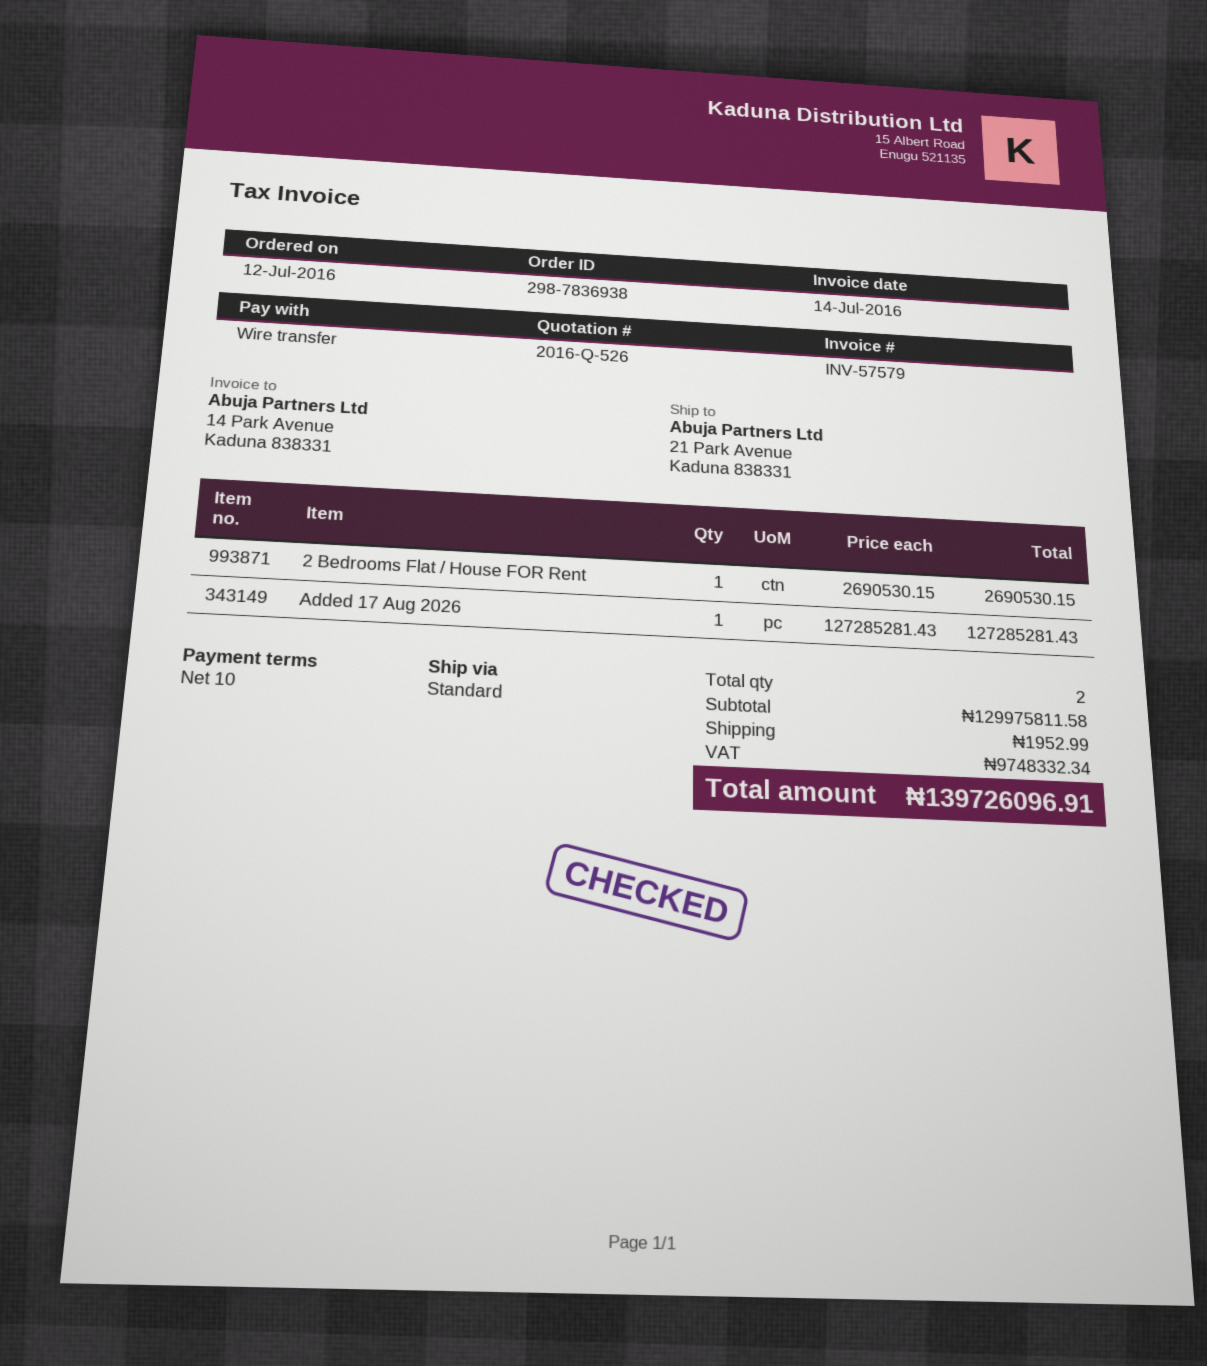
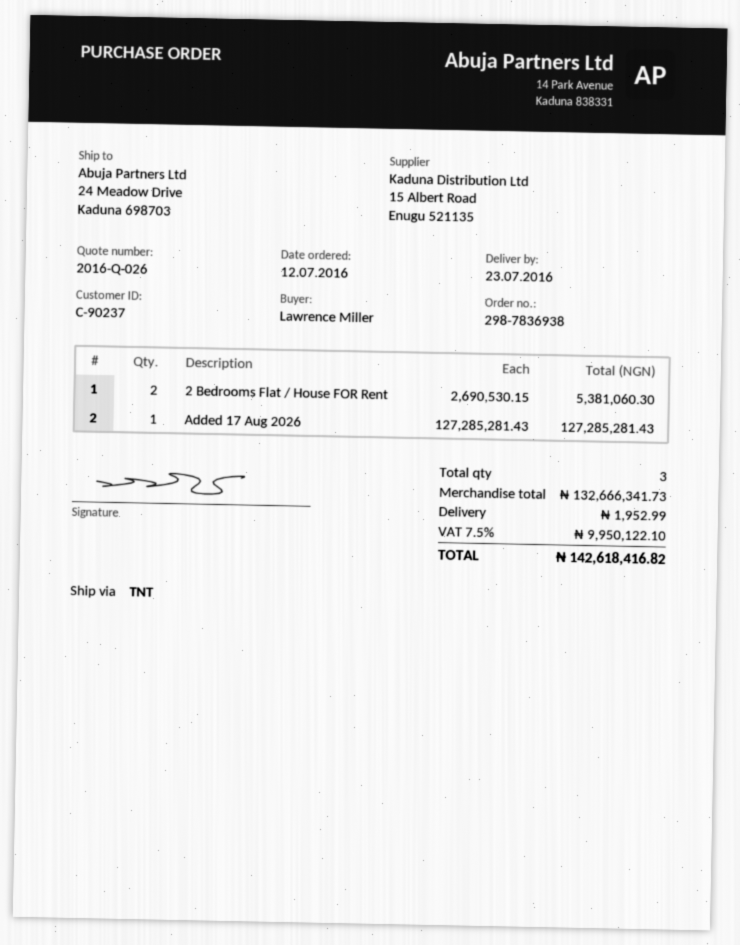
quote number: 2016-Q-526 -> 2016-Q-026
shipping method: standard -> TNT
ship to: 21 Park Avenue, Kaduna 838331 -> 24 Meadow Drive, Kaduna 698703
2 Bedrooms Flat / House FOR Rent: 1 x 2690530.15 = 2690530.15 -> 2 x 2690530.15 = 5381060.30
total quantity: 2 -> 3
subtotal: 129975811.58 -> 132666341.73
tax: 9748332.34 -> 9950122.10
total: 139726096.91 -> 142618416.82

